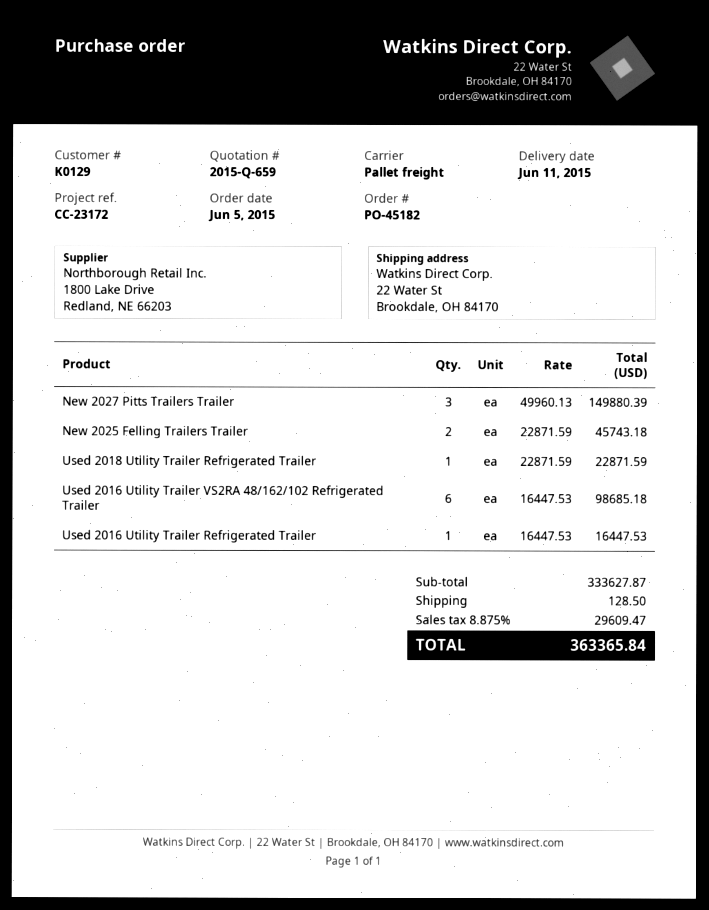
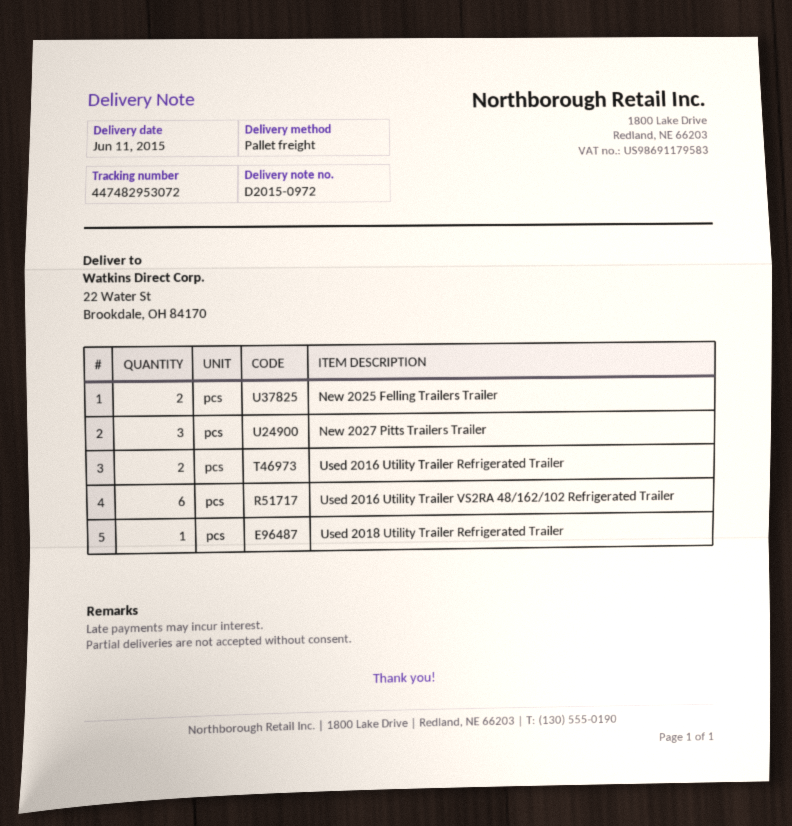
Used 2016 Utility Trailer Refrigerated Trailer: 1 -> 2

